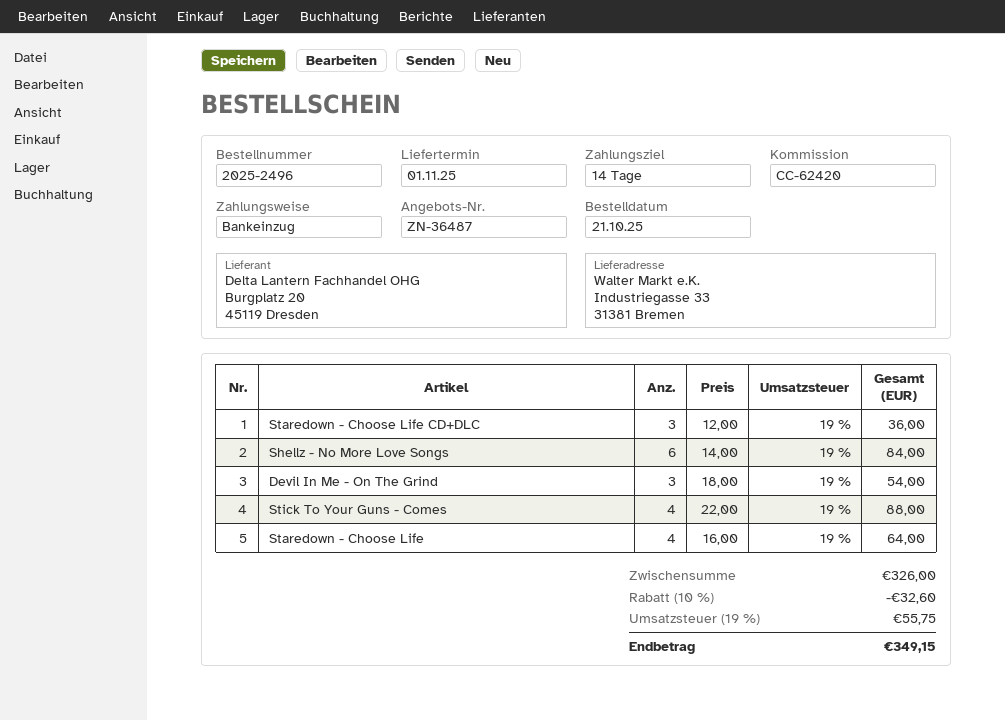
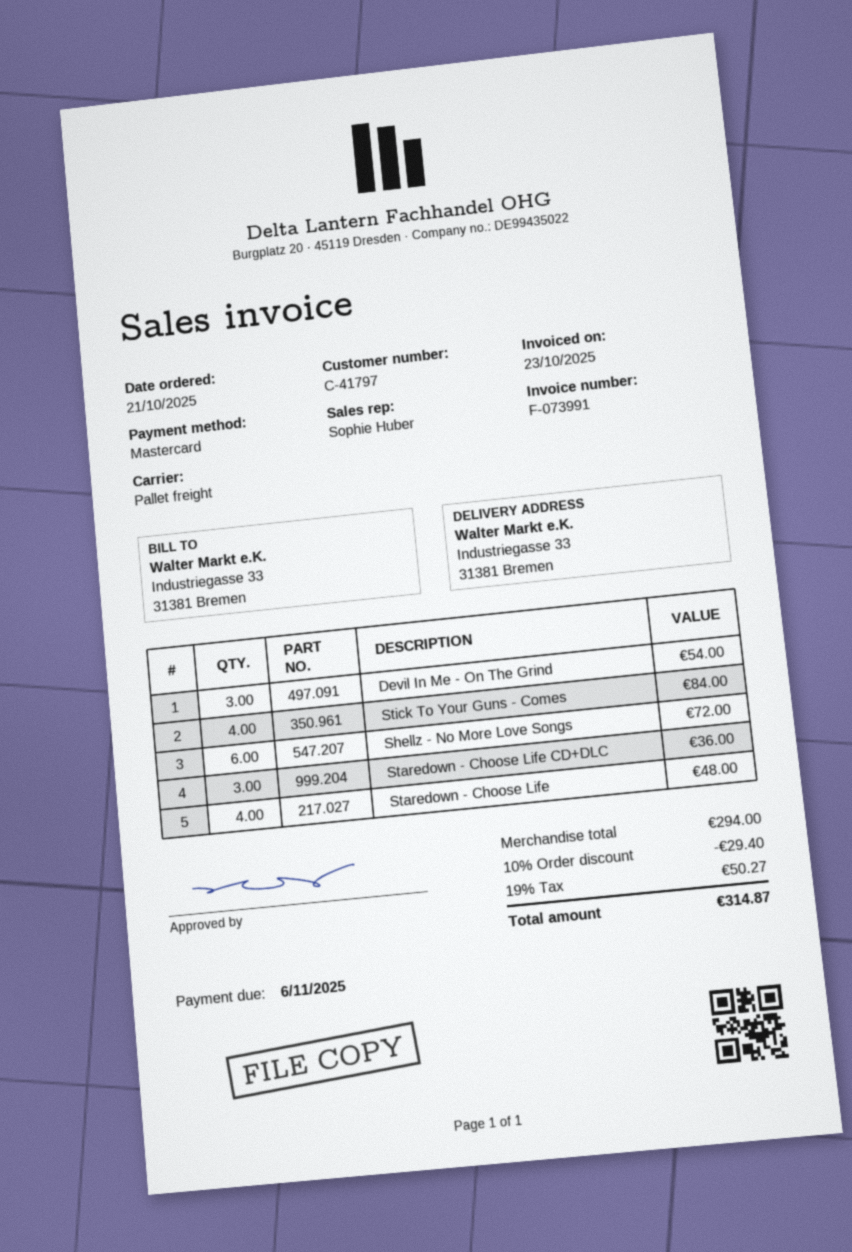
payment method: direct debit -> Mastercard
Shellz - No More Love Songs: 6 for 84.00 -> 6 for 72.00
Stick To Your Guns - Comes: 4 for 88.00 -> 4 for 84.00
Staredown - Choose Life: 4 for 64.00 -> 4 for 48.00
subtotal: 326.00 -> 294.00
discount: 10% = 32.60 -> 10% = 29.40
tax: 19% = 55.75 -> 19% = 50.27
total: 349.15 -> 314.87

